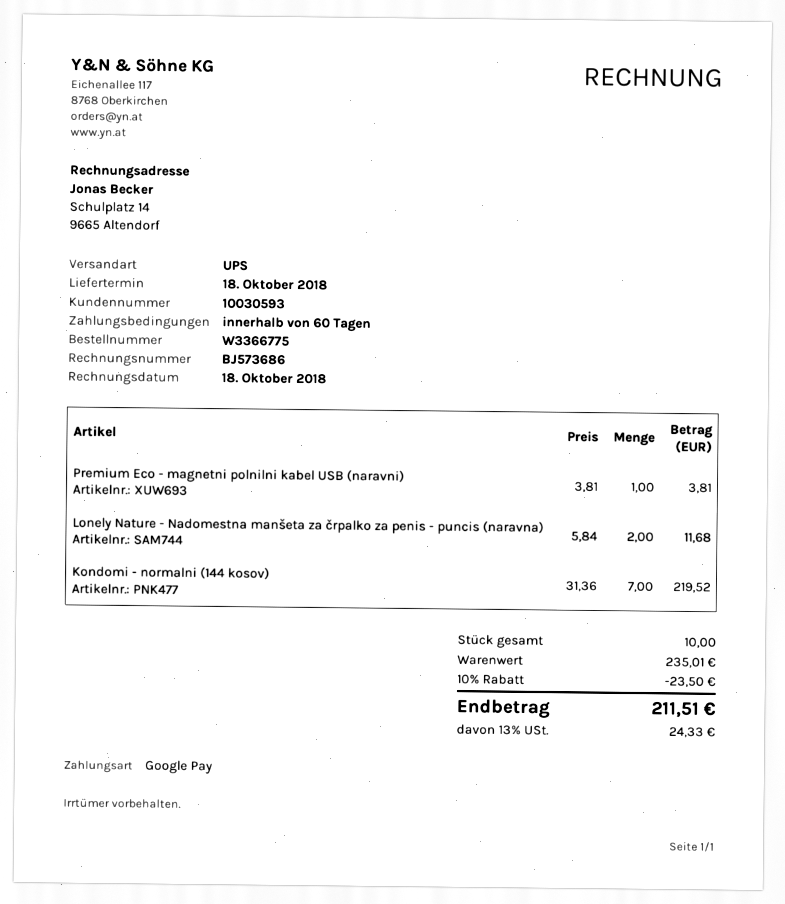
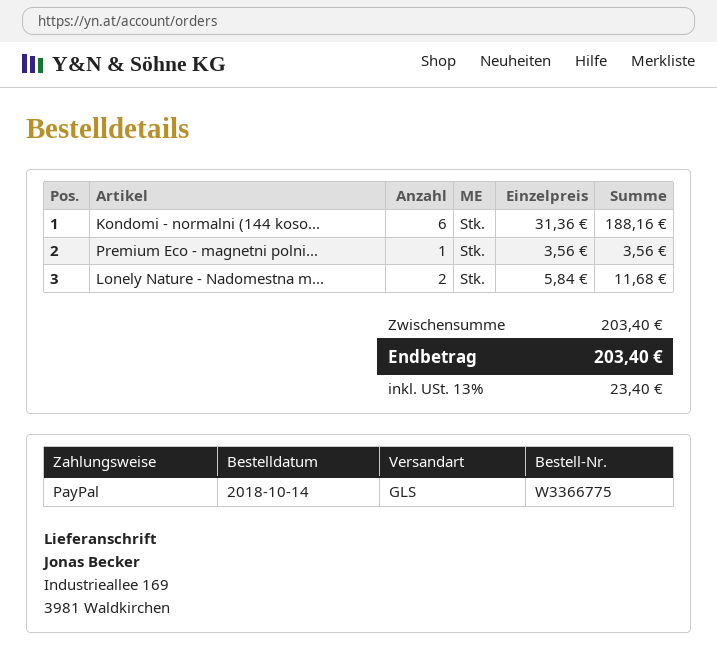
payment method: Google Pay -> PayPal
shipping method: UPS -> GLS
Premium Eco - magnetni polnilni kabel USB (naravni): 1 x 3.81 = 3.81 -> 1 x 3.56 = 3.56
Kondomi - normalni (144 kosov): 7 x 31.36 = 219.52 -> 6 x 31.36 = 188.16
subtotal: 235.01 -> 203.40
discount: 10% = 23.50 -> none
tax: 13% = 24.33 -> 13% = 23.40
total: 211.51 -> 203.40

